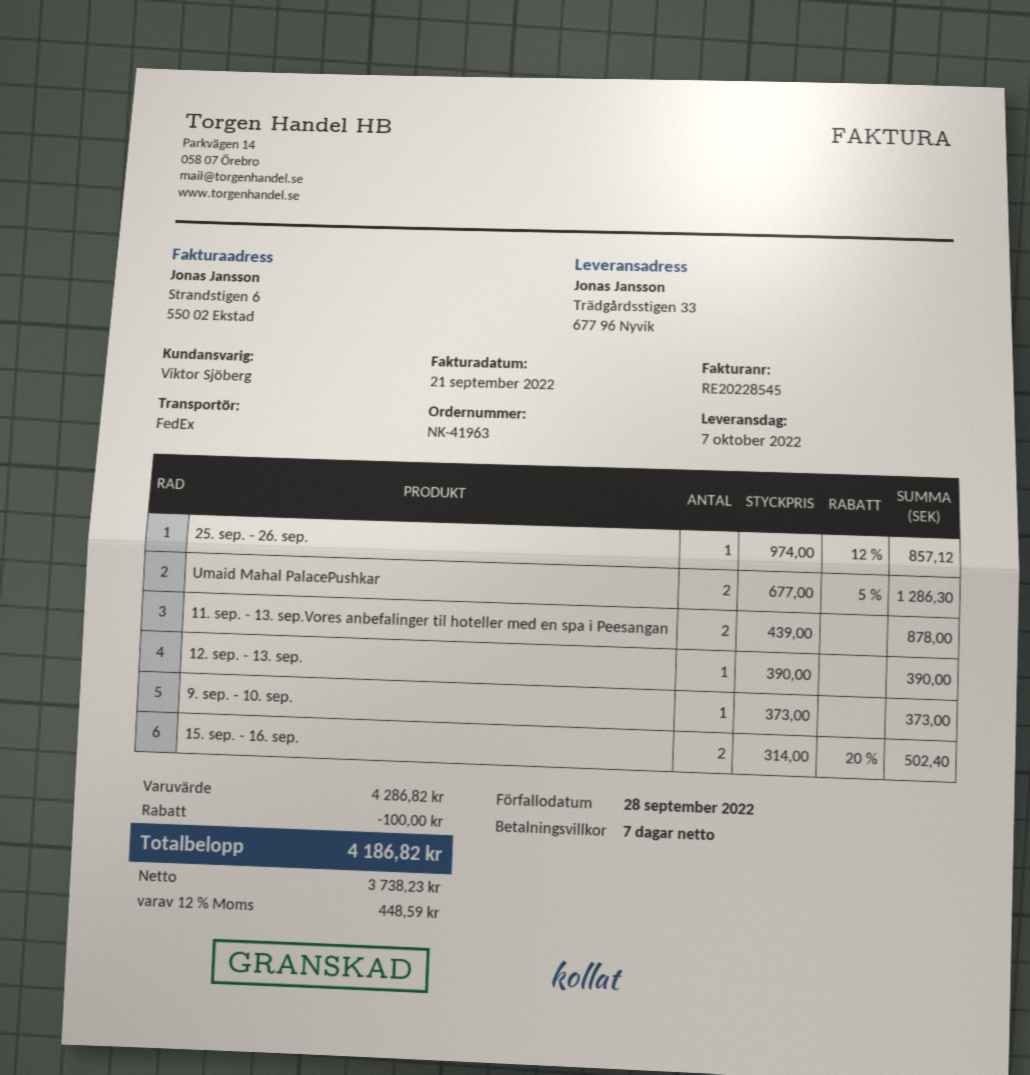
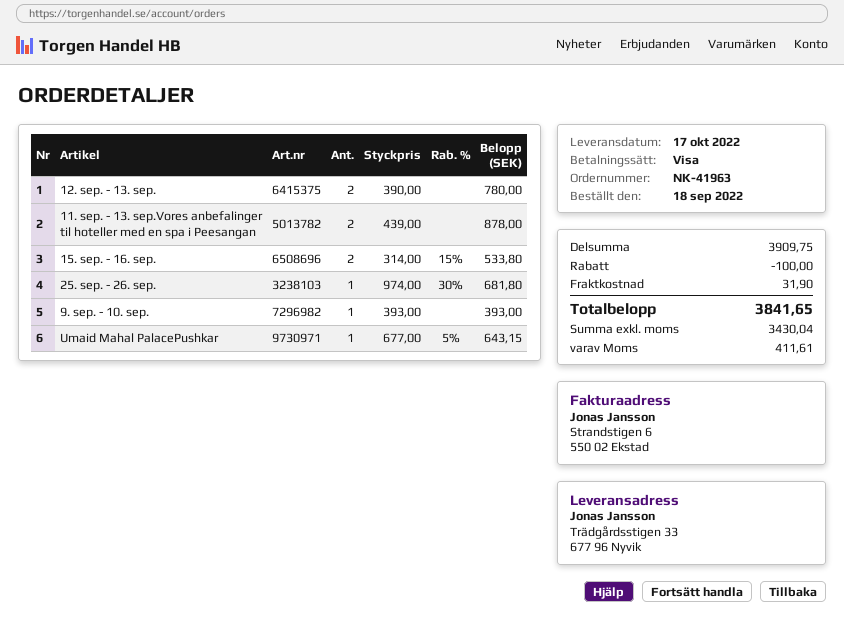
delivery date: 2022-10-07 -> 2022-10-17
25. sep. - 26. sep.: 1 x 974.00 - 12% = 857.12 -> 1 x 974.00 - 30% = 681.80
Umaid Mahal PalacePushkar: 2 x 677.00 - 5% = 1286.30 -> 1 x 677.00 - 5% = 643.15
12. sep. - 13. sep.: 1 x 390.00 = 390.00 -> 2 x 390.00 = 780.00
9. sep. - 10. sep.: 1 x 373.00 = 373.00 -> 1 x 393.00 = 393.00
15. sep. - 16. sep.: 2 x 314.00 - 20% = 502.40 -> 2 x 314.00 - 15% = 533.80
subtotal: 4286.82 -> 3909.75
shipping: none -> 31.90
net: 3738.23 -> 3430.04
tax: 448.59 -> 411.61
total: 4186.82 -> 3841.65

